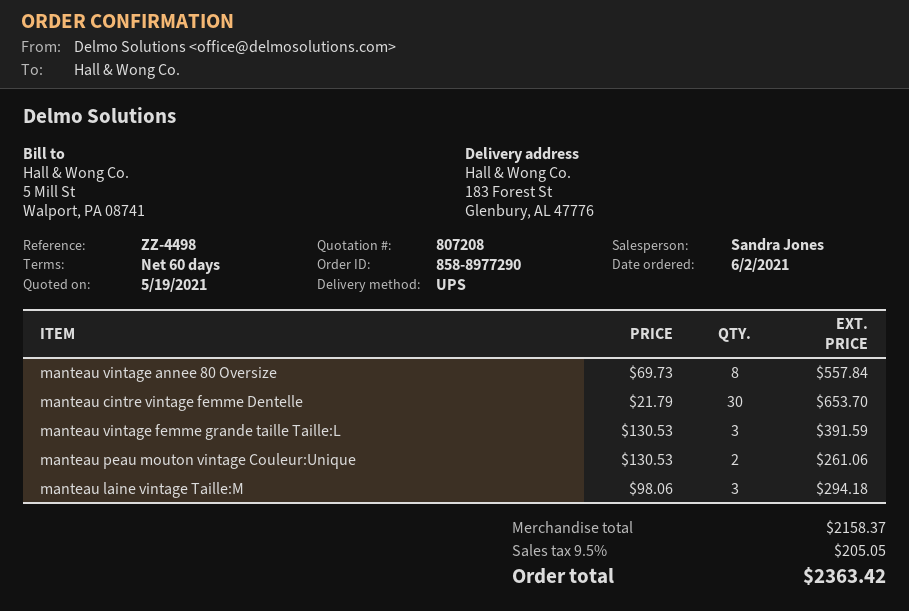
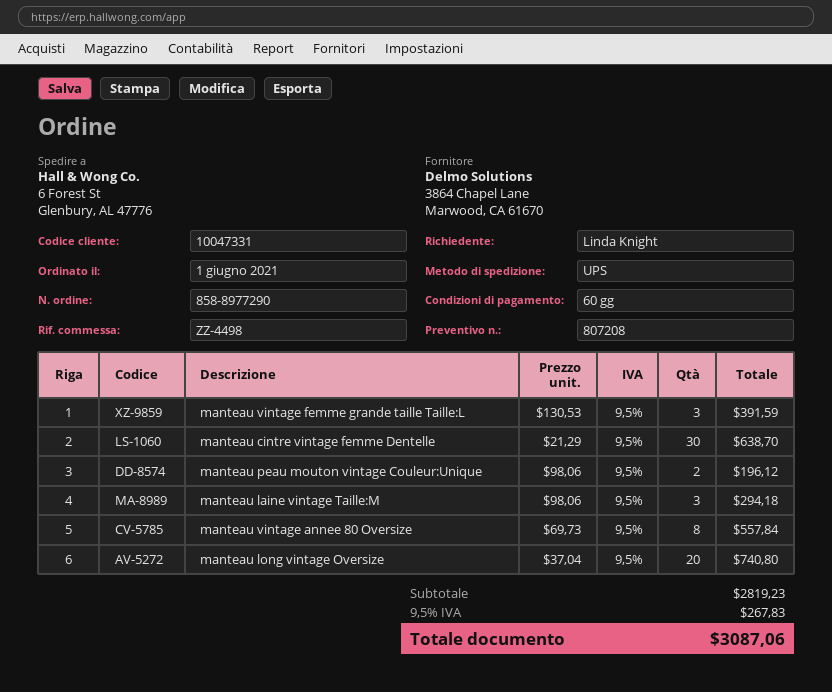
order date: 2021-06-02 -> 2021-06-01
ship to: 183 Forest St, Glenbury, AL 47776 -> 6 Forest St, Glenbury, AL 47776
manteau cintre vintage femme Dentelle: 30 x 21.79 = 653.70 -> 30 x 21.29 = 638.70
manteau peau mouton vintage Couleur:Unique: 2 x 130.53 = 261.06 -> 2 x 98.06 = 196.12
manteau long vintage Oversize: none -> 20 x 37.04 = 740.80
subtotal: 2158.37 -> 2819.23
tax: 9.5% = 205.05 -> 9.5% = 267.83
total: 2363.42 -> 3087.06

